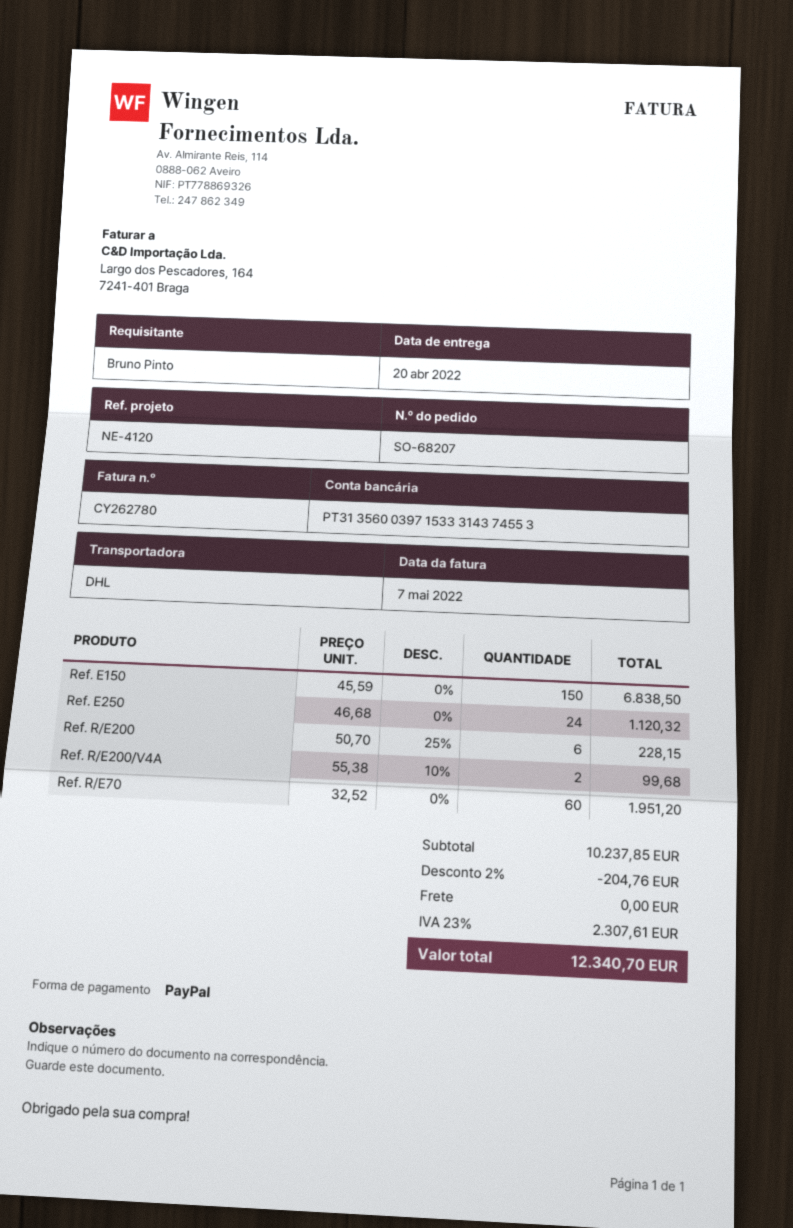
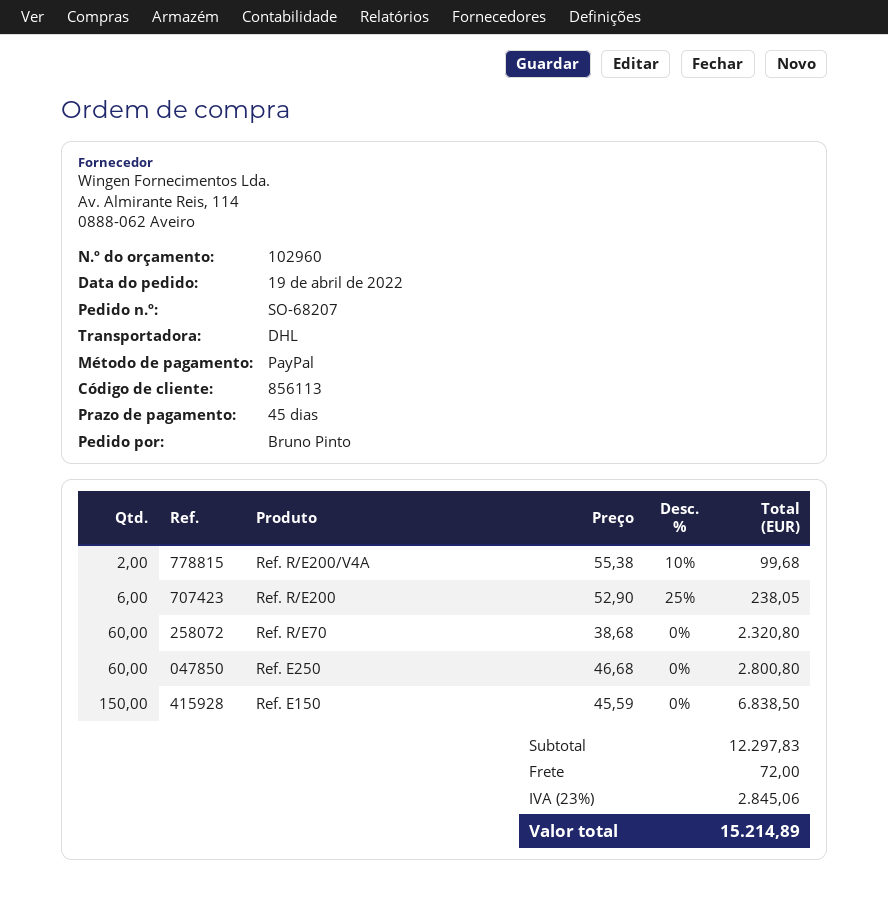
Ref. E250: 24 x 46.68 = 1120.32 -> 60 x 46.68 = 2800.80
Ref. R/E200: 6 x 50.70 - 25% = 228.15 -> 6 x 52.90 - 25% = 238.05
Ref. R/E70: 60 x 32.52 = 1951.20 -> 60 x 38.68 = 2320.80
subtotal: 10237.85 -> 12297.83
discount: 2% = 204.76 -> none
shipping: 0.00 -> 72.00
tax: 23% = 2307.61 -> 23% = 2845.06
total: 12340.70 -> 15214.89

